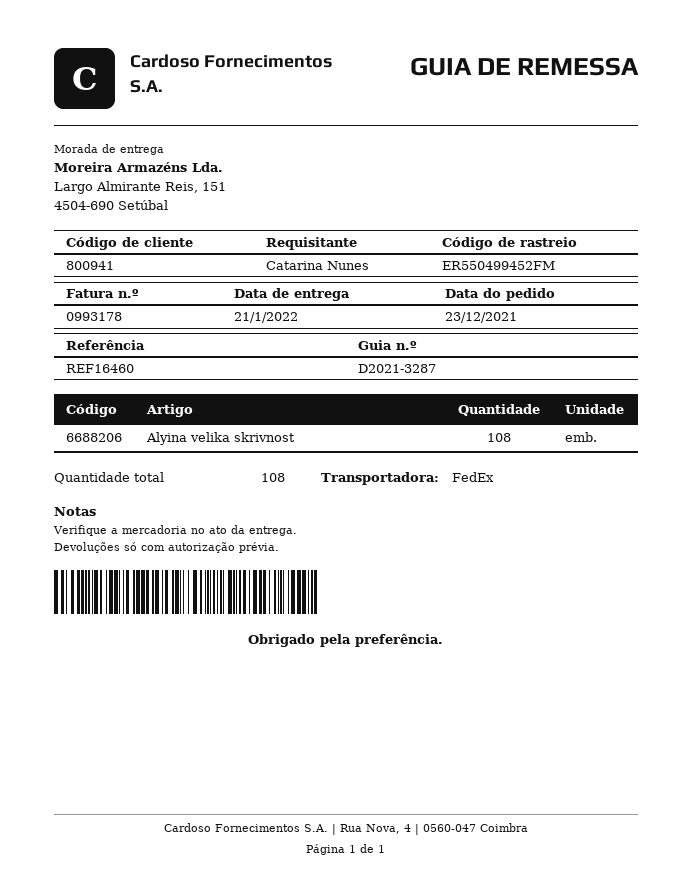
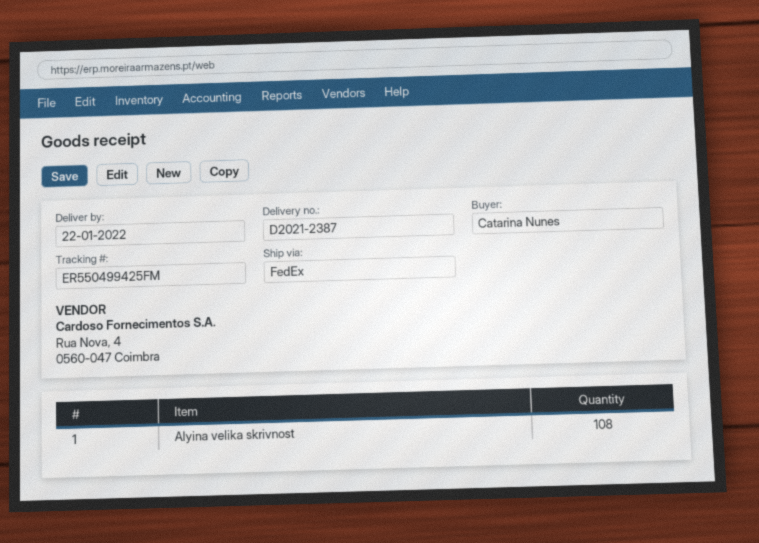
delivery note number: D2021-3287 -> D2021-2387
delivery date: 2022-01-21 -> 2022-01-22
tracking number: ER550499452FM -> ER550499425FM

